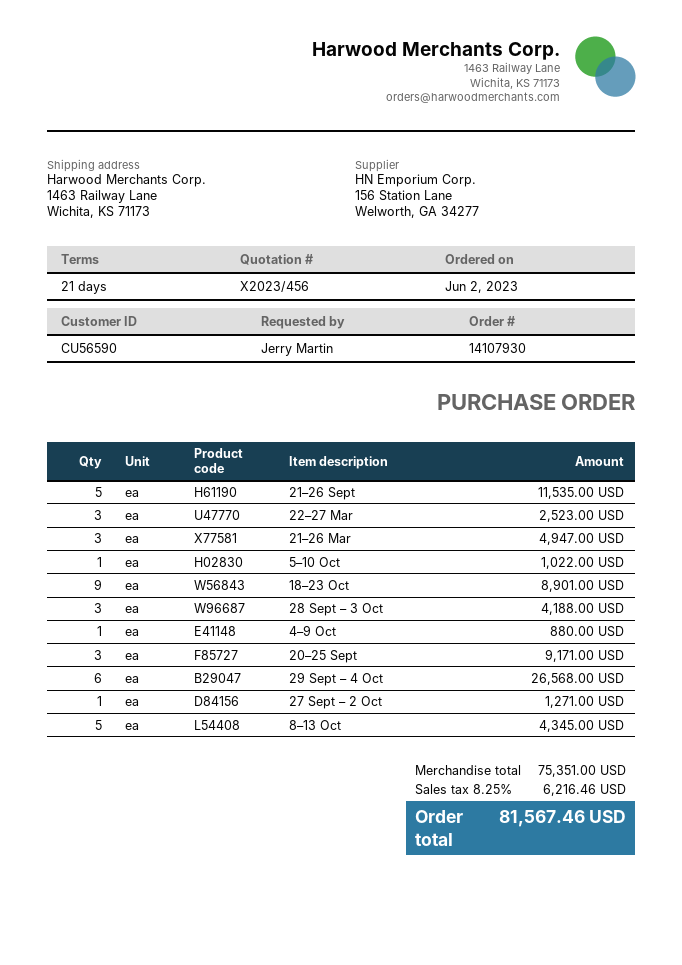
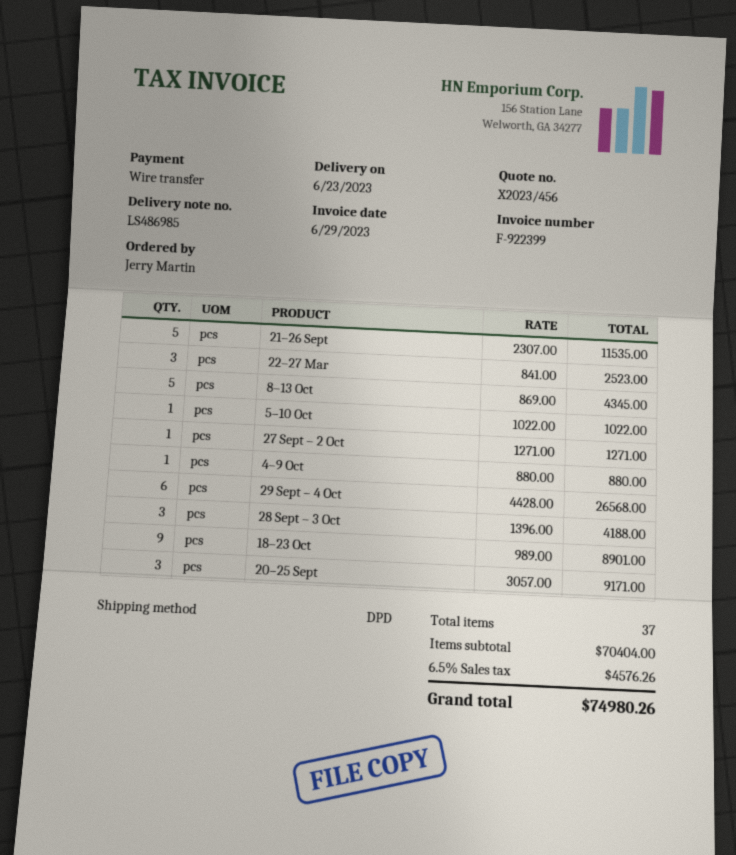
21–26 Mar: 3 for 4947.00 -> none
subtotal: 75351.00 -> 70404.00
tax: 8.25% = 6216.46 -> 6.5% = 4576.26
total: 81567.46 -> 74980.26

